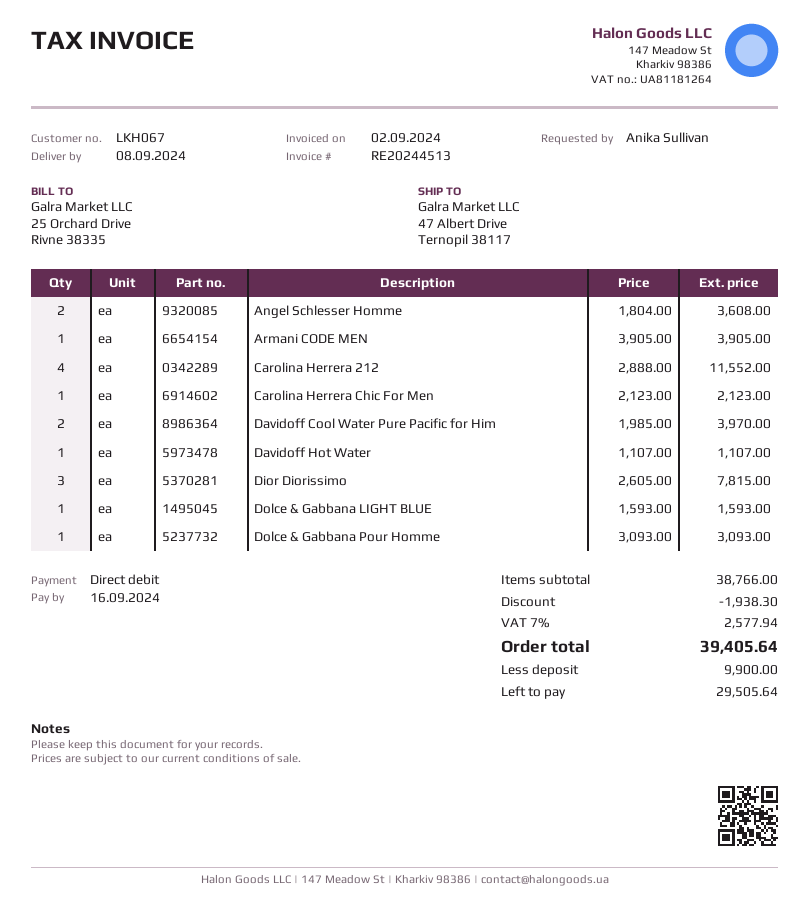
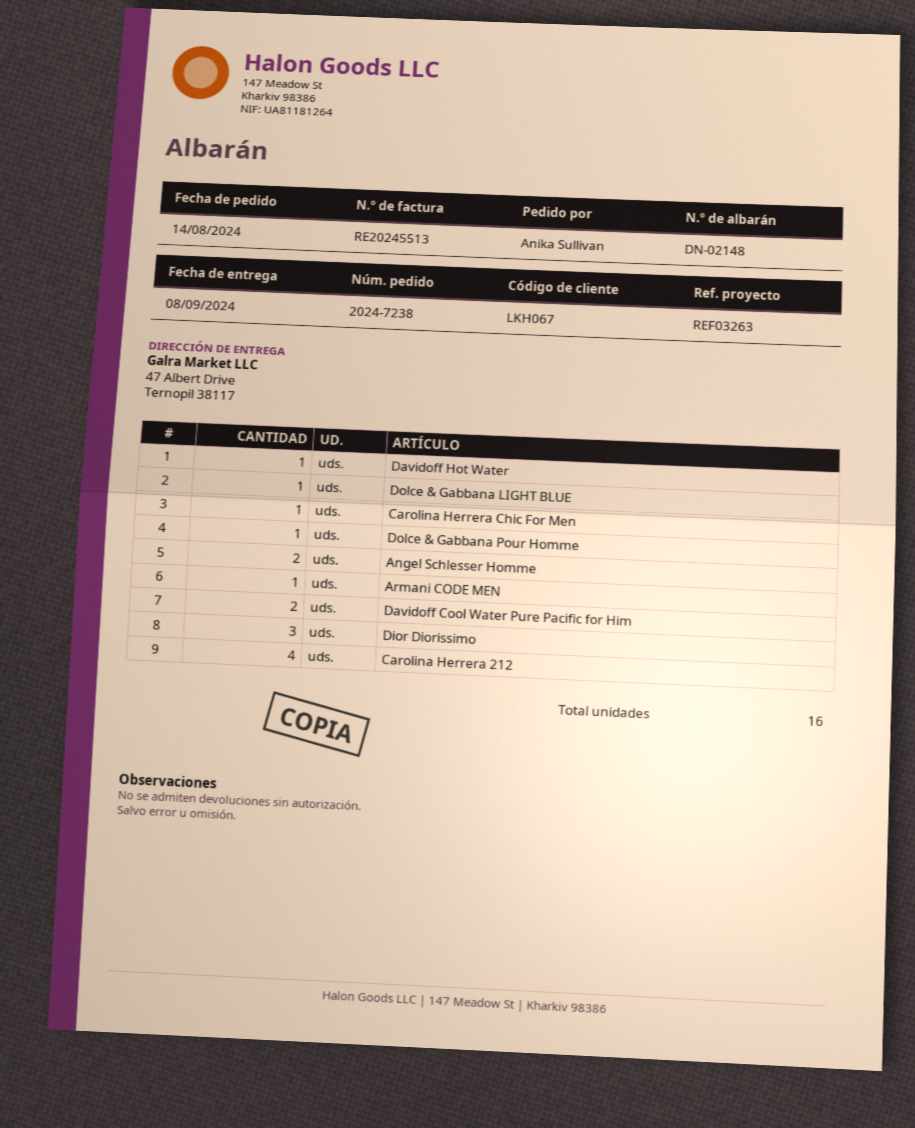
invoice number: RE20244513 -> RE20245513

